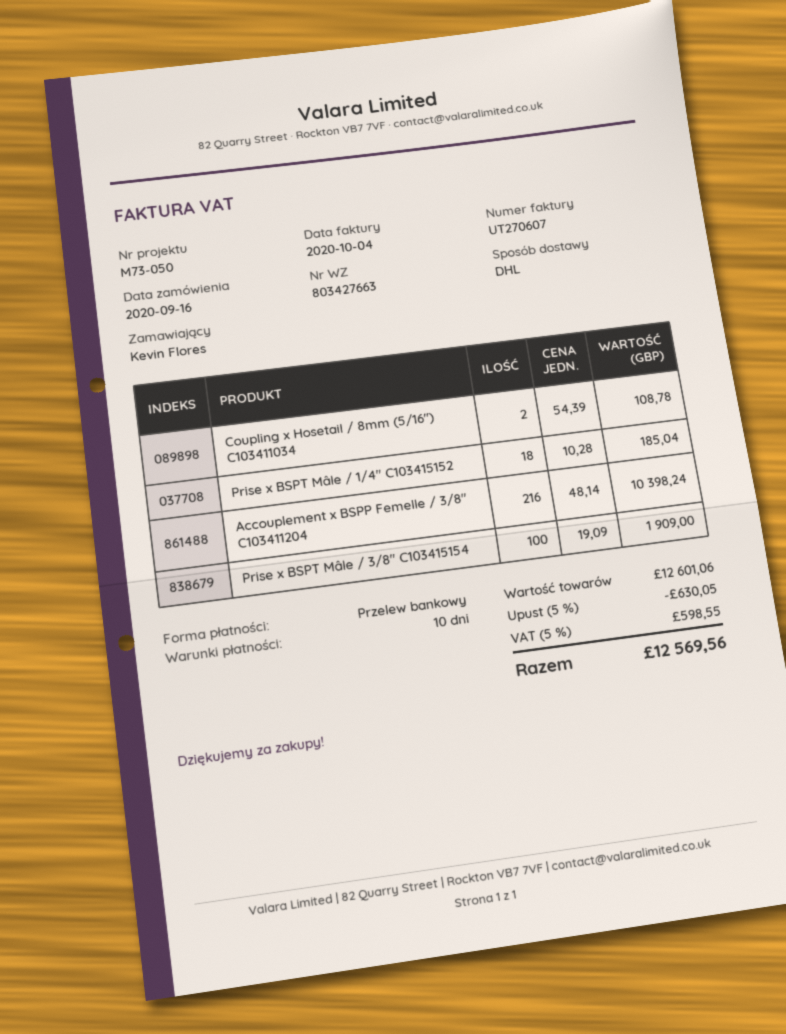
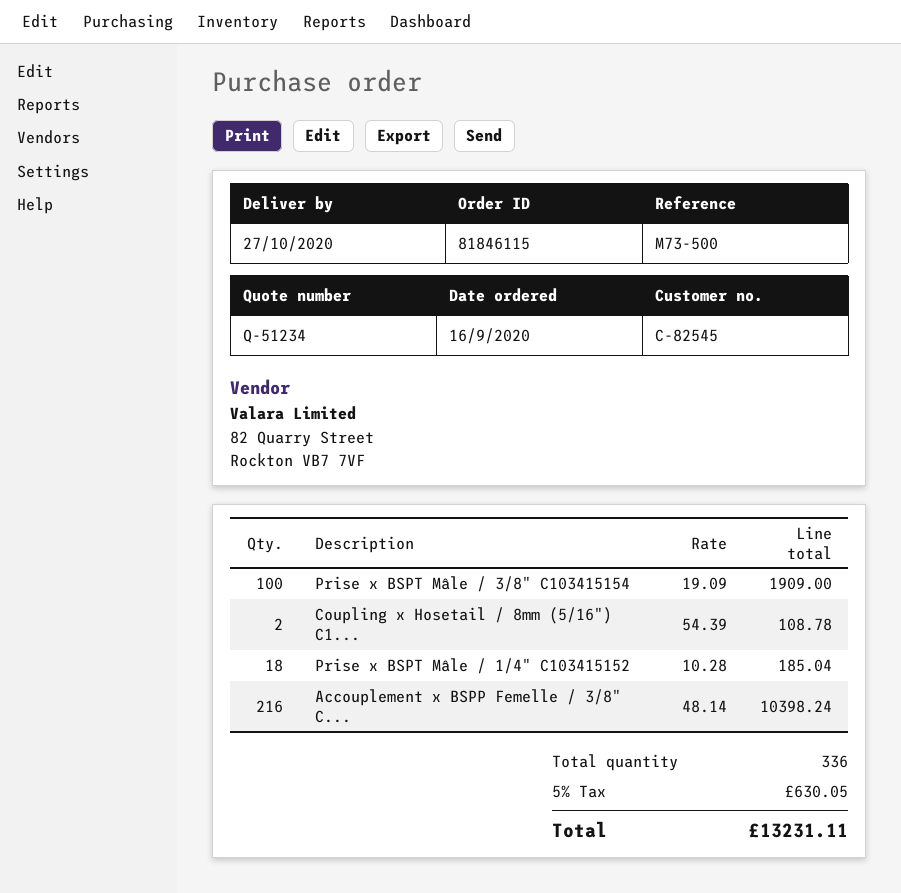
reference: M73-050 -> M73-500
discount: 5% = 630.05 -> none
tax: 5% = 598.55 -> 5% = 630.05
total: 12569.56 -> 13231.11

